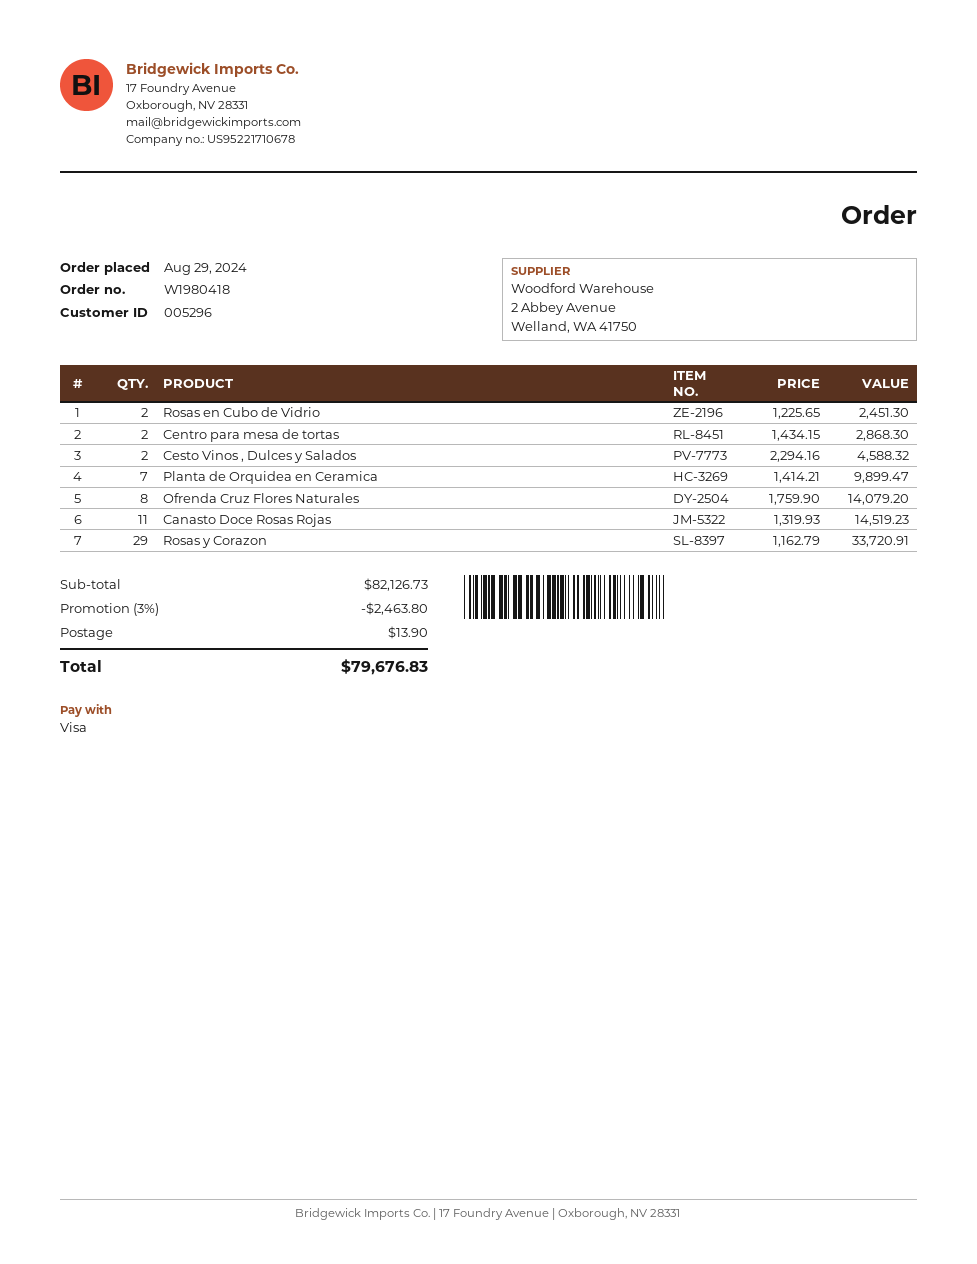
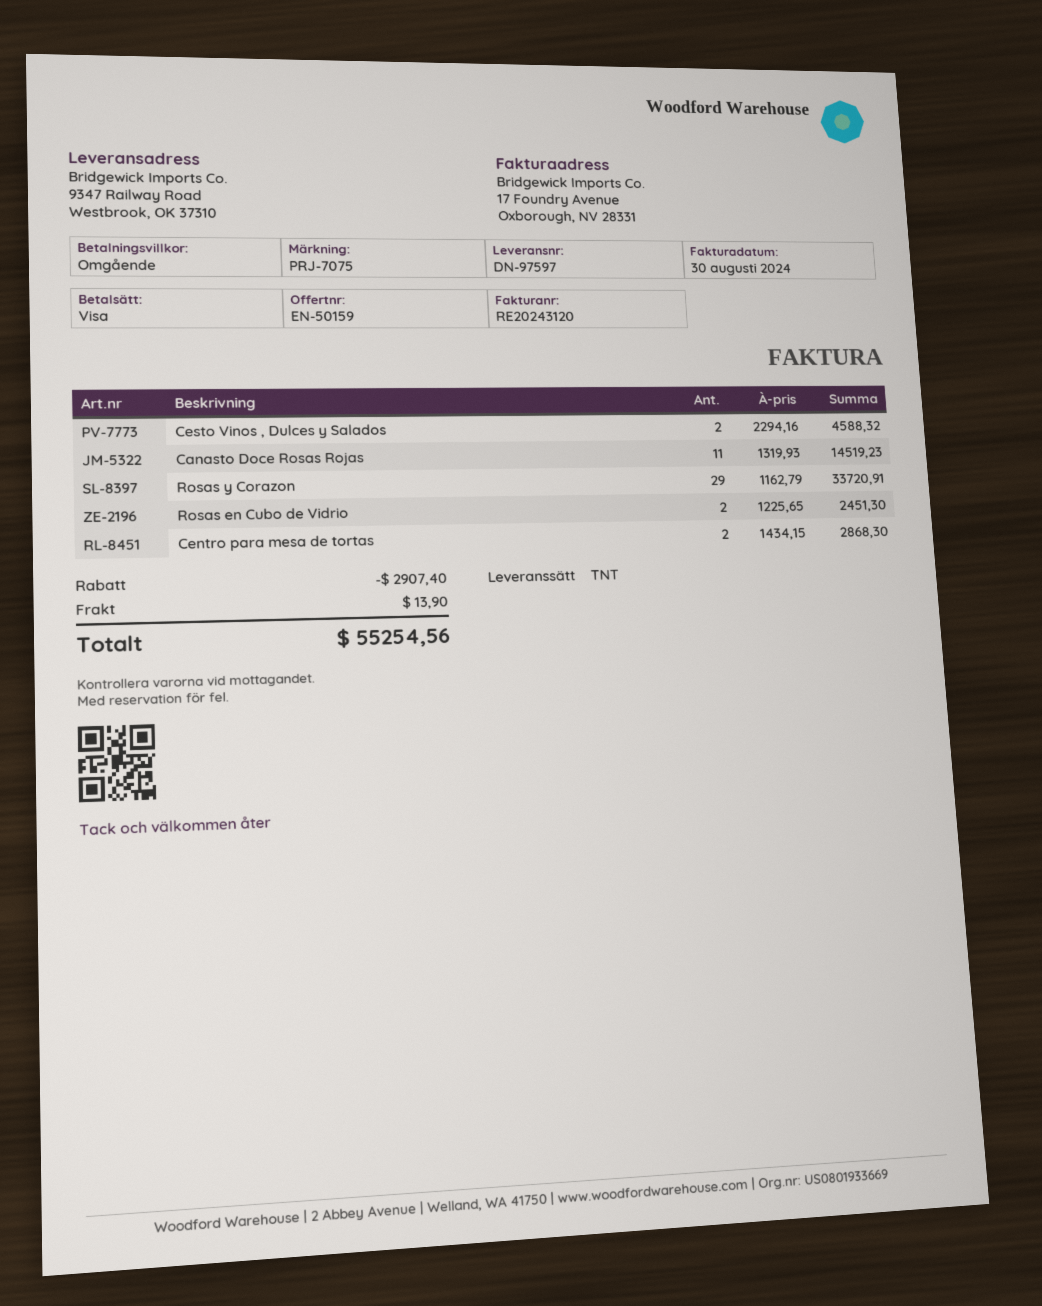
Planta de Orquidea en Ceramica: 7 x 1414.21 = 9899.47 -> none
Ofrenda Cruz Flores Naturales: 8 x 1759.90 = 14079.20 -> none
discount: 2463.80 -> 2907.40
total: 79676.83 -> 55254.56

